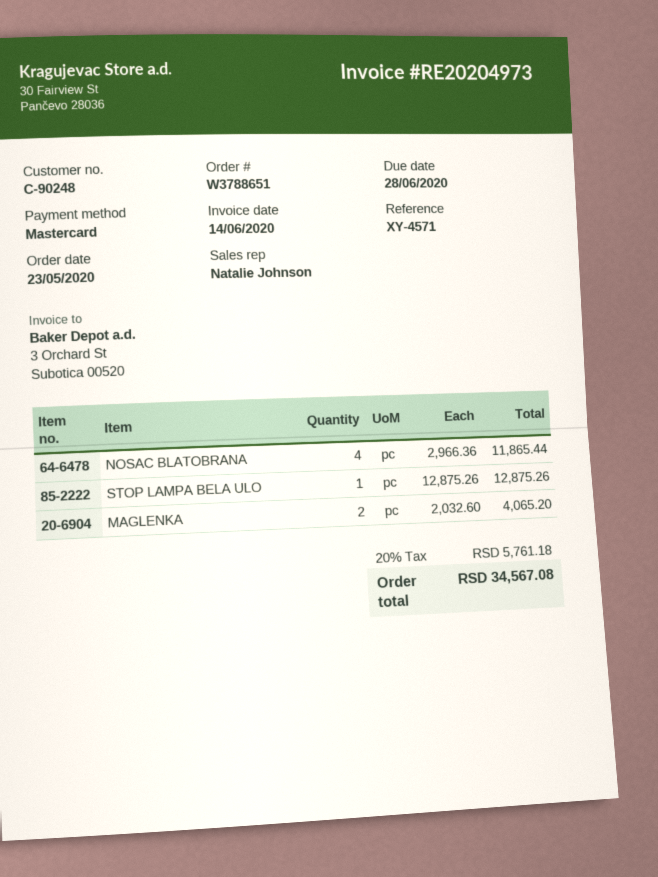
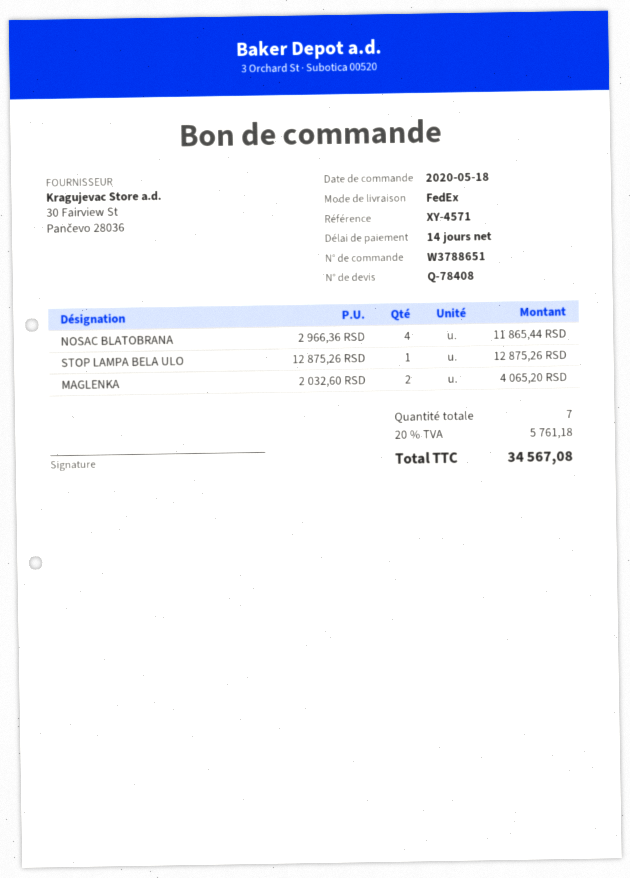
order date: 2020-05-23 -> 2020-05-18

